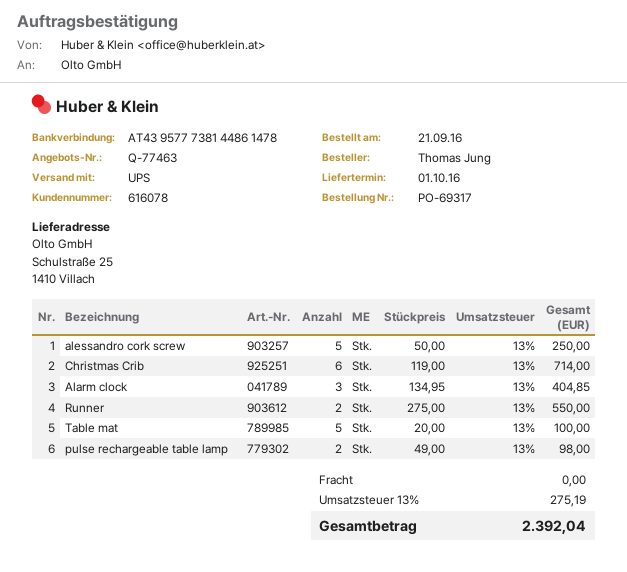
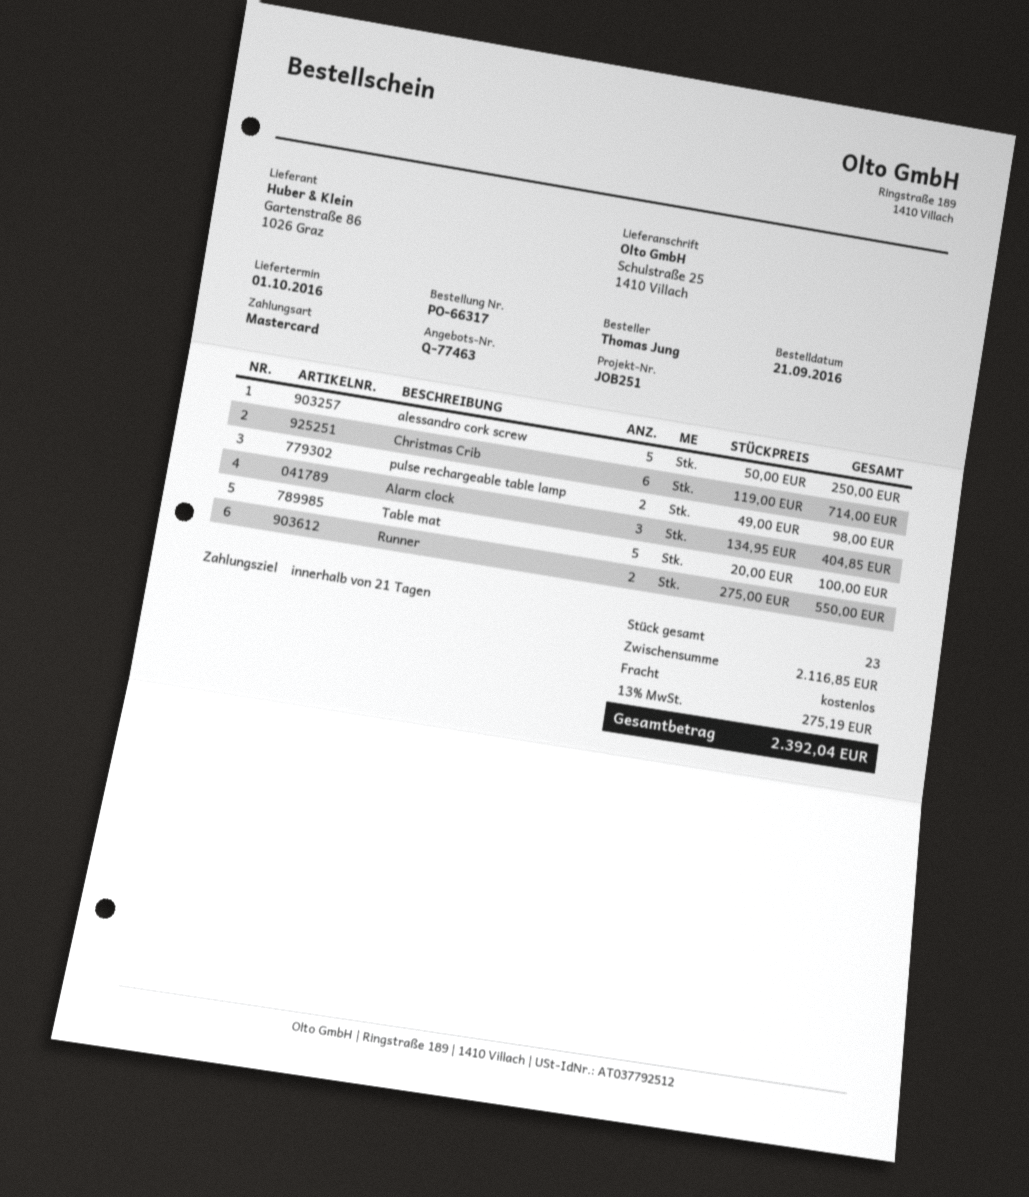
order number: PO-69317 -> PO-66317

